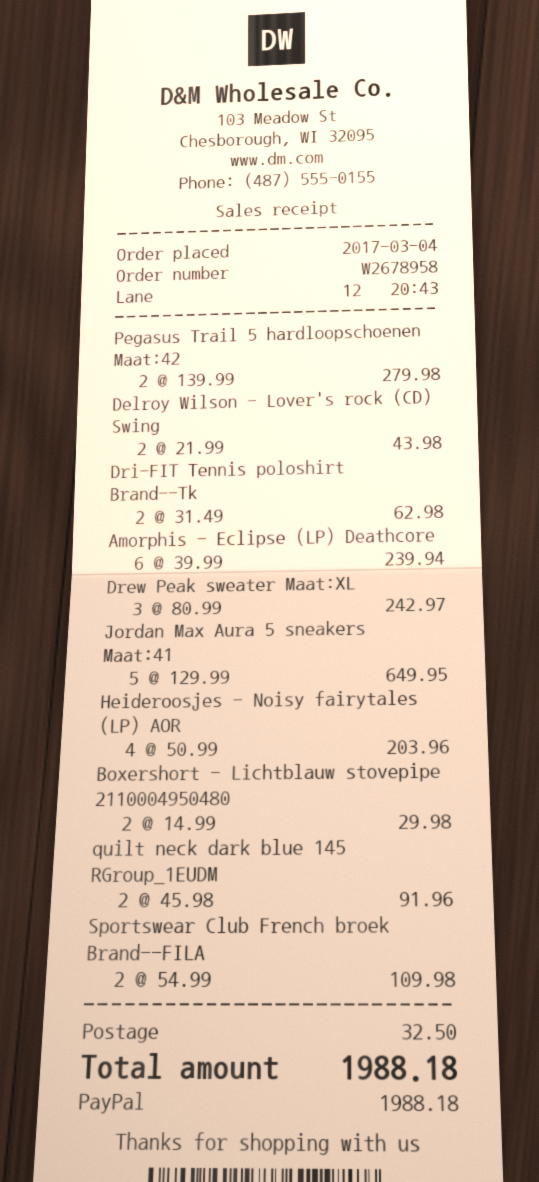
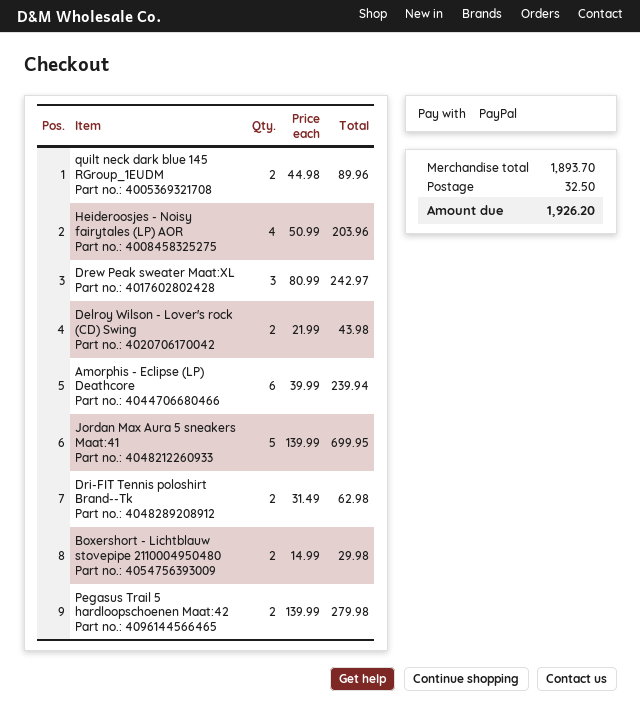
Jordan Max Aura 5 sneakers Maat:41: 5 x 129.99 = 649.95 -> 5 x 139.99 = 699.95
quilt neck dark blue 145 RGroup_1EUDM: 2 x 45.98 = 91.96 -> 2 x 44.98 = 89.96
Sportswear Club French broek Brand--FILA: 2 x 54.99 = 109.98 -> none
total: 1988.18 -> 1926.20

